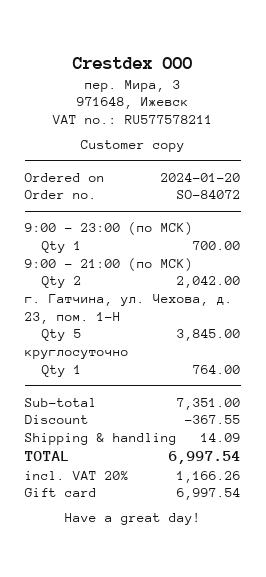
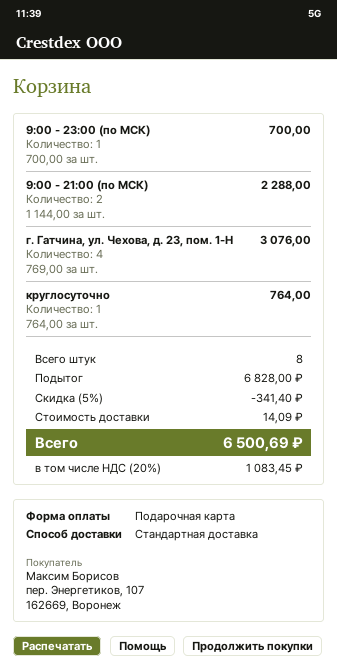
9:00 - 21:00 (по МСК): 2 for 2042.00 -> 2 for 2288.00
г. Гатчина, ул. Чехова, д. 23, пом. 1-Н: 5 for 3845.00 -> 4 for 3076.00
subtotal: 7351.00 -> 6828.00
discount: 367.55 -> 341.40
tax: 20% = 1166.26 -> 20% = 1083.45
total: 6997.54 -> 6500.69

